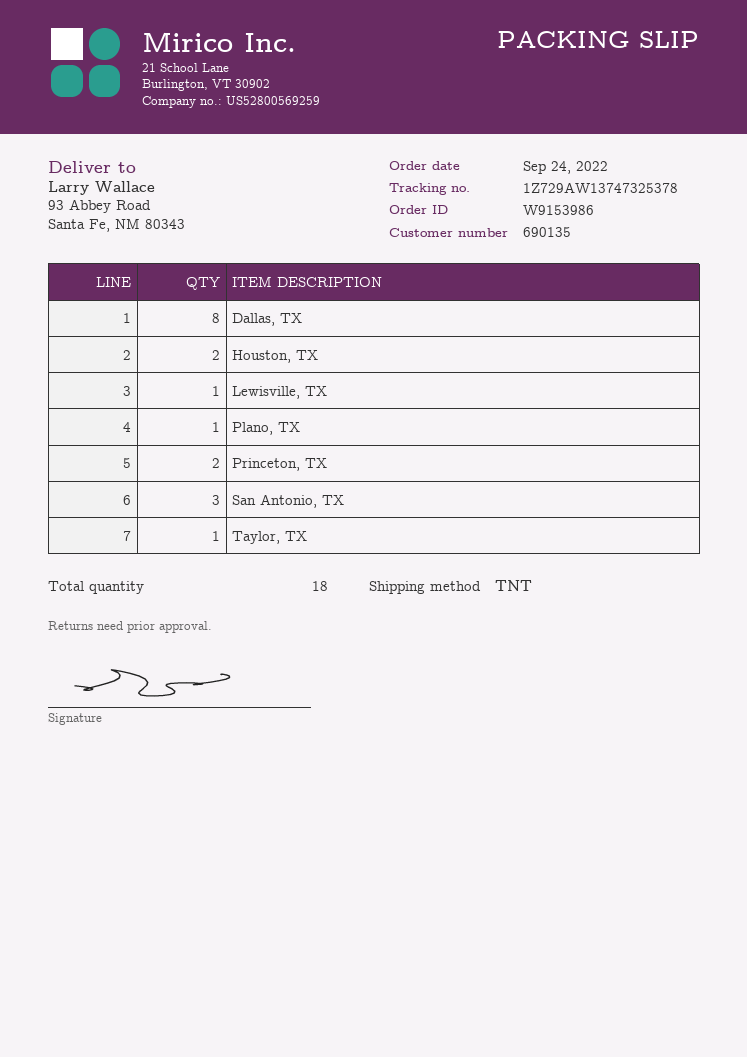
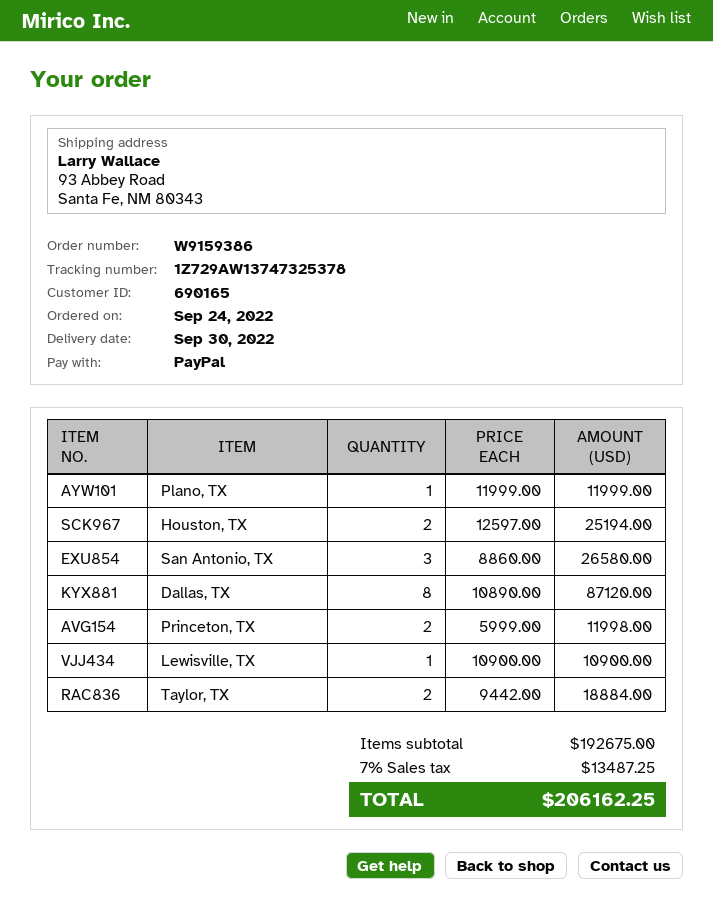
order number: W9153986 -> W9159386
customer number: 690135 -> 690165
Taylor, TX: 1 -> 2

